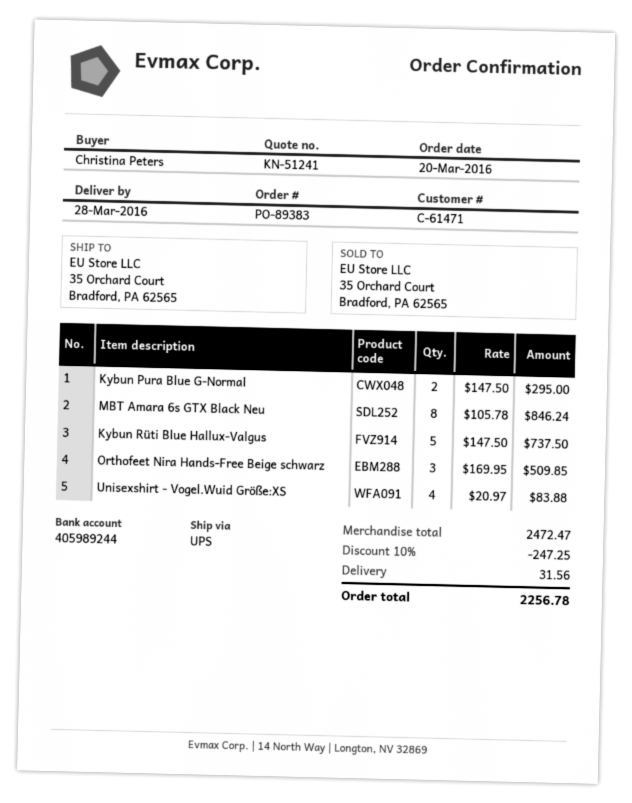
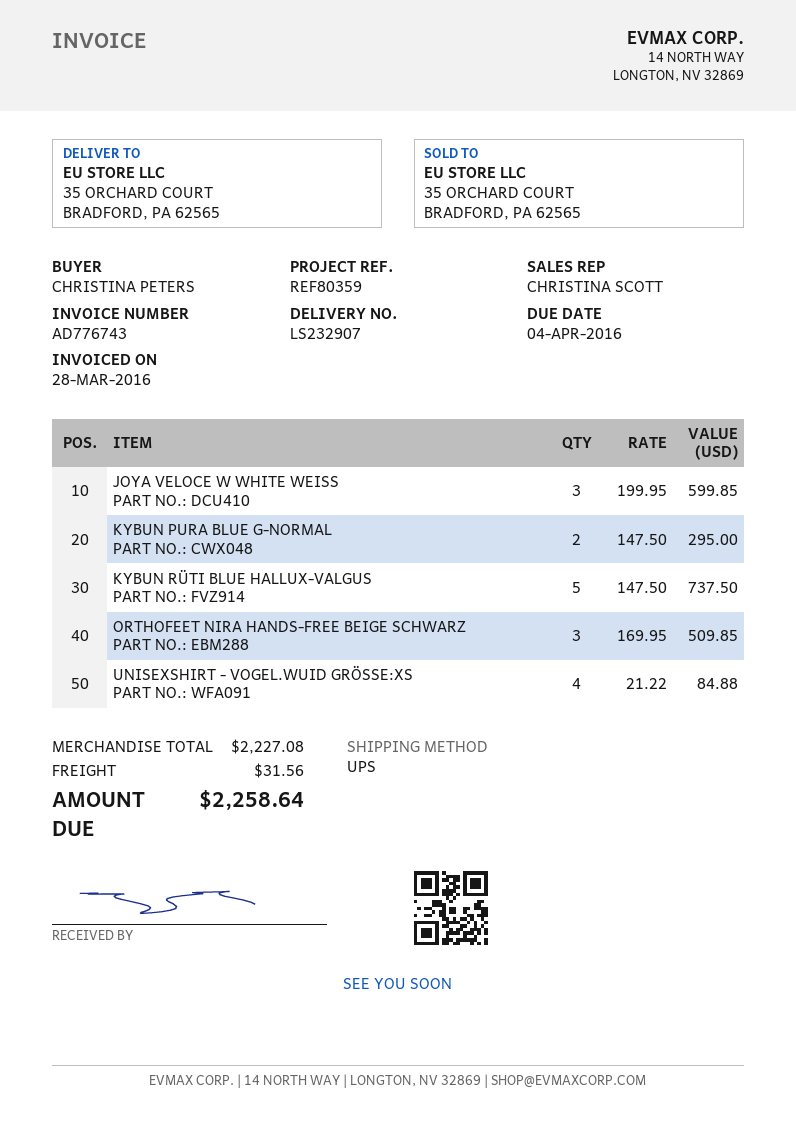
MBT Amara 6s GTX Black Neu: 8 x 105.78 = 846.24 -> none
Unisexshirt - Vogel.Wuid Größe:XS: 4 x 20.97 = 83.88 -> 4 x 21.22 = 84.88
JOYA VELOCE W WHITE WEISS: none -> 3 x 199.95 = 599.85
subtotal: 2472.47 -> 2227.08
discount: 10% = 247.25 -> none
total: 2256.78 -> 2258.64

